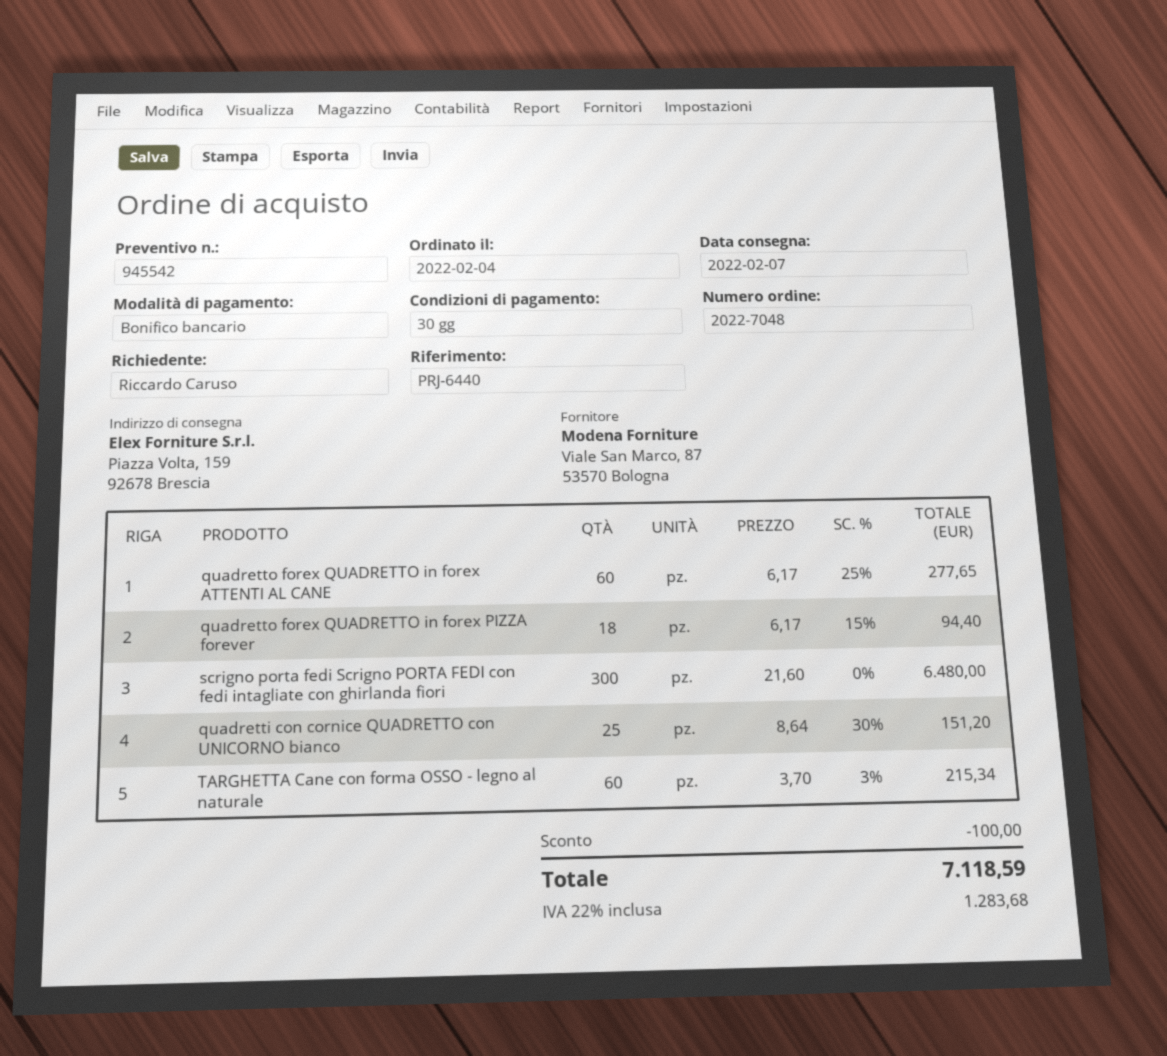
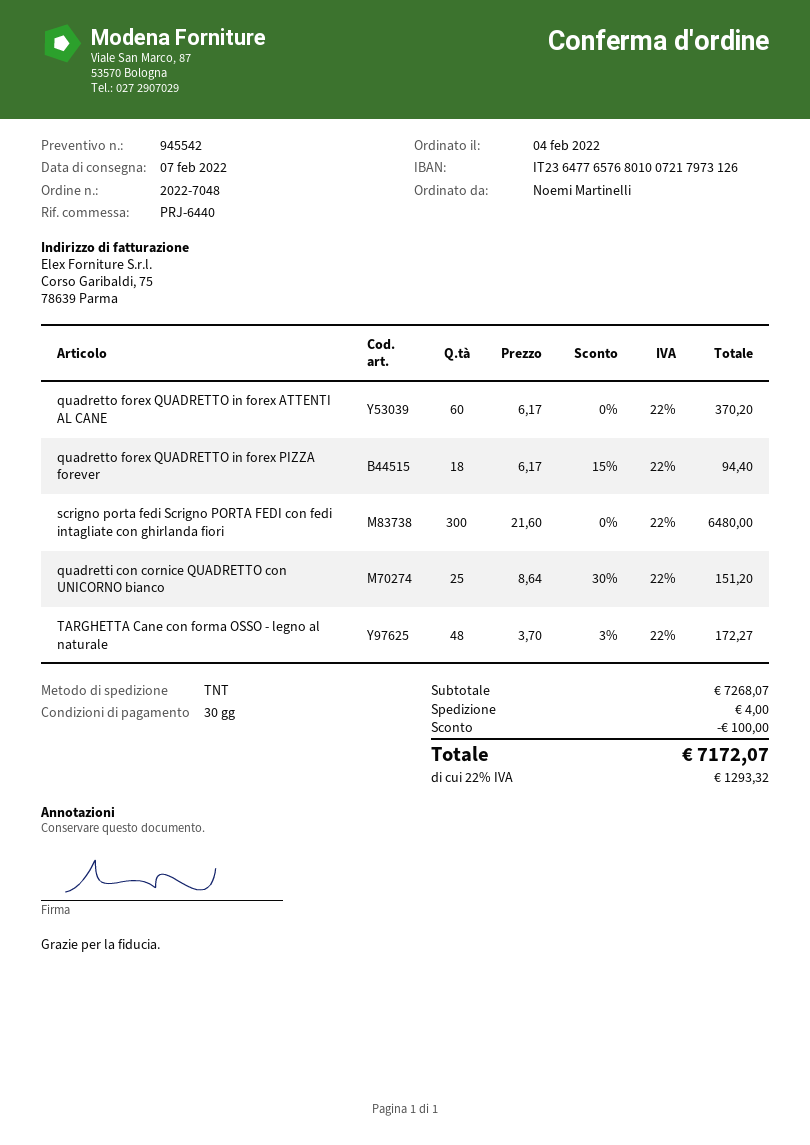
ordered by: Riccardo Caruso -> Noemi Martinelli
quadretto forex QUADRETTO in forex ATTENTI AL CANE: 60 x 6.17 - 25% = 277.65 -> 60 x 6.17 = 370.20
TARGHETTA Cane con forma OSSO - legno al naturale: 60 x 3.70 - 3% = 215.34 -> 48 x 3.70 - 3% = 172.27
shipping: none -> 4.00
tax: 22% = 1283.68 -> 22% = 1293.32
total: 7118.59 -> 7172.07

